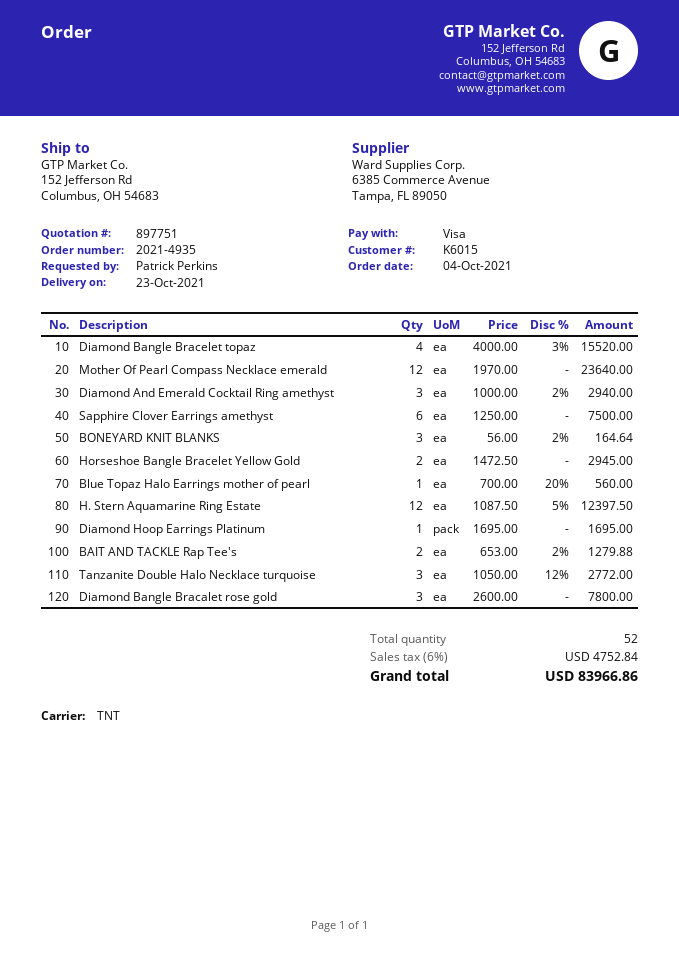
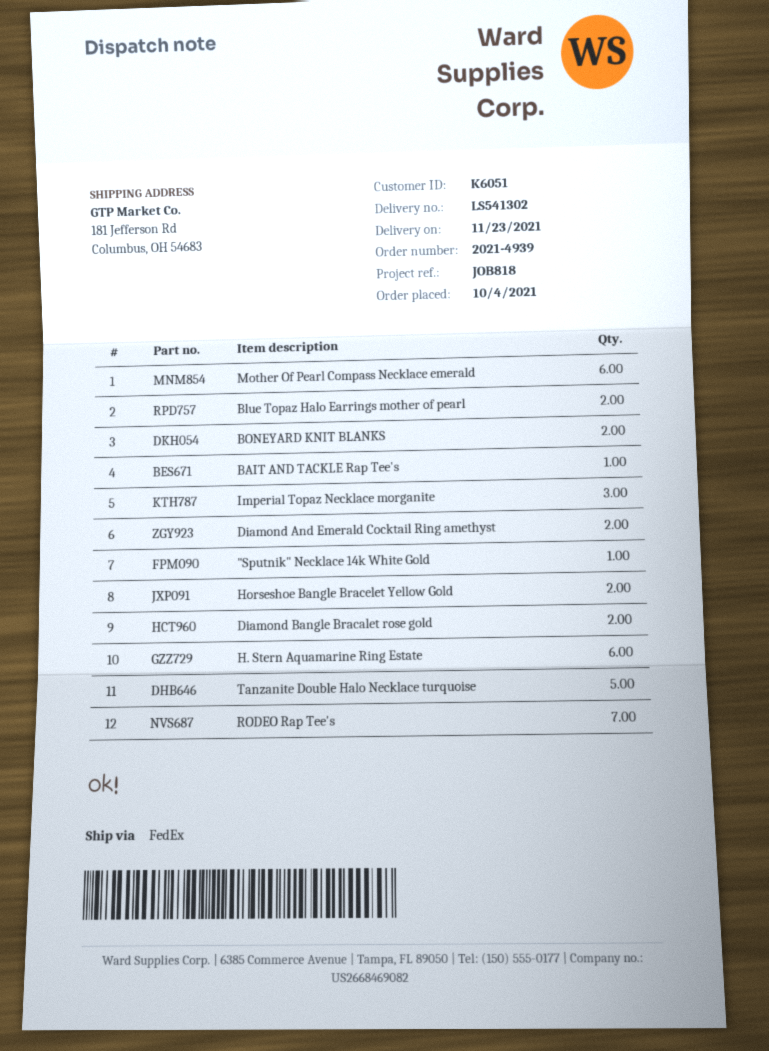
order number: 2021-4935 -> 2021-4939
delivery date: 2021-10-23 -> 2021-11-23
customer number: K6015 -> K6051
shipping method: TNT -> FedEx
ship to: 152 Jefferson Rd, Columbus, OH 54683 -> 181 Jefferson Rd, Columbus, OH 54683
Diamond Bangle Bracelet topaz: 4 -> none
Mother Of Pearl Compass Necklace emerald: 12 -> 6
Diamond And Emerald Cocktail Ring amethyst: 3 -> 2
Sapphire Clover Earrings amethyst: 6 -> none
BONEYARD KNIT BLANKS: 3 -> 2
Blue Topaz Halo Earrings mother of pearl: 1 -> 2
H. Stern Aquamarine Ring Estate: 12 -> 6
Diamond Hoop Earrings Platinum: 1 -> none
BAIT AND TACKLE Rap Tee's: 2 -> 1
Tanzanite Double Halo Necklace turquoise: 3 -> 5
Diamond Bangle Bracalet rose gold: 3 -> 2
Imperial Topaz Necklace morganite: none -> 3
"Sputnik" Necklace 14k White Gold: none -> 1
RODEO Rap Tee's: none -> 7

